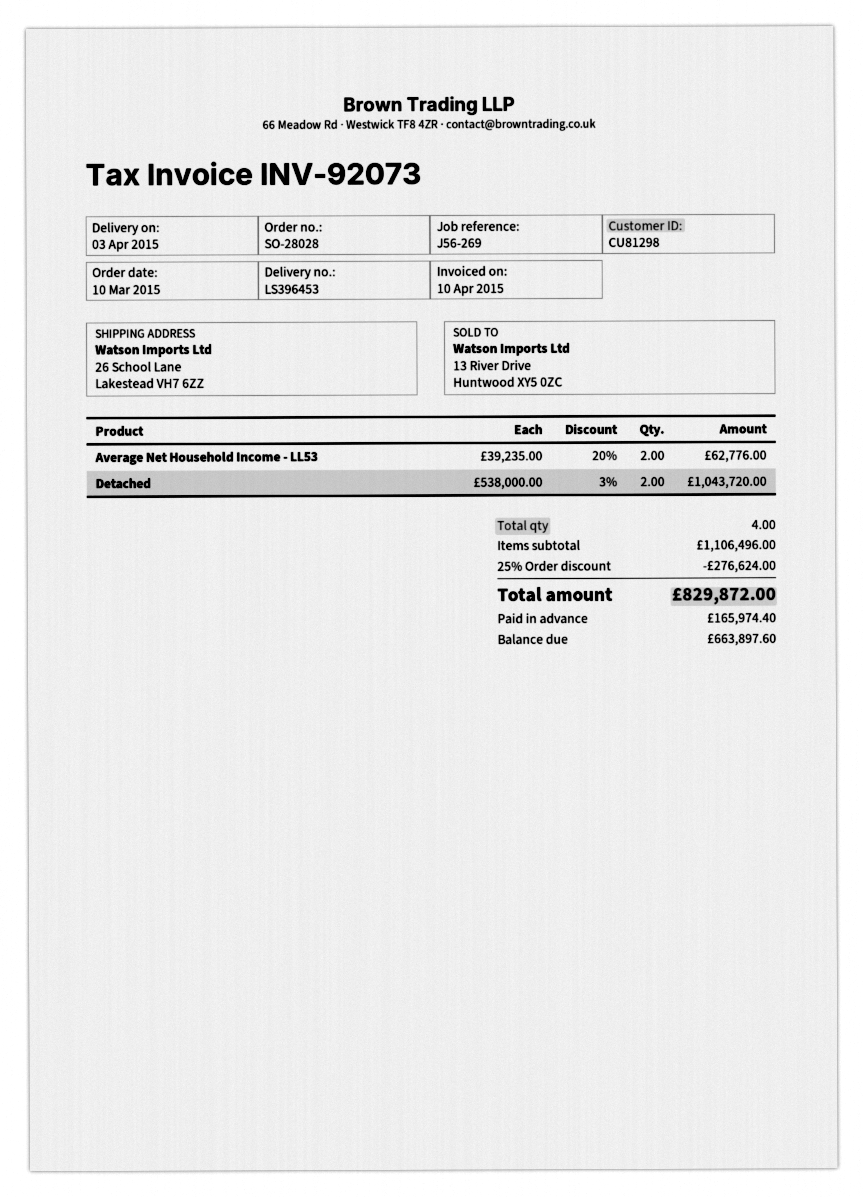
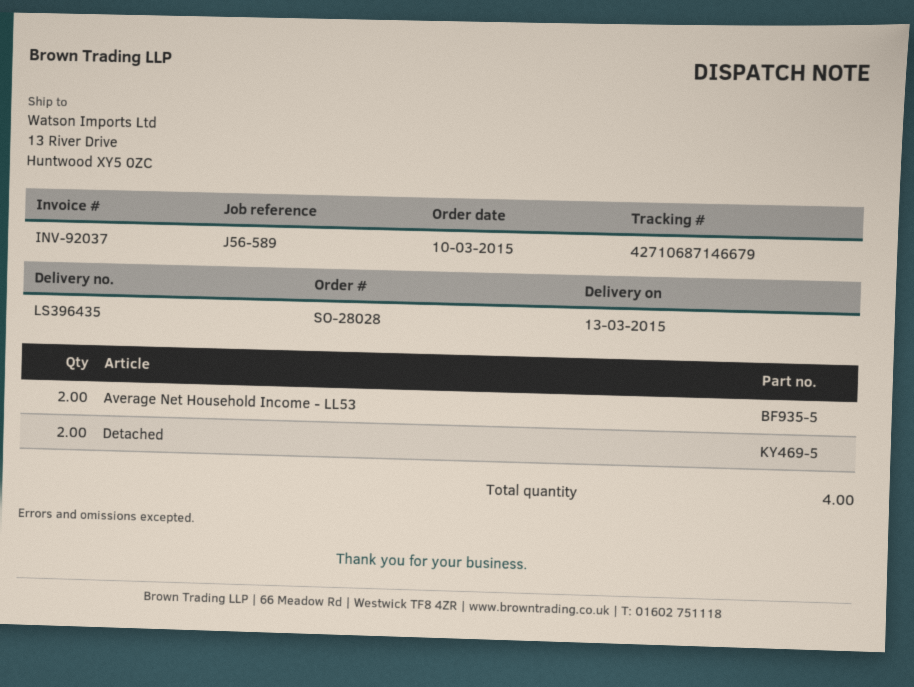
delivery note number: LS396453 -> LS396435
delivery date: 2015-04-03 -> 2015-03-13
invoice number: INV-92073 -> INV-92037
reference: J56-269 -> J56-589
ship to: 26 School Lane, Lakestead VH7 6ZZ -> 13 River Drive, Huntwood XY5 0ZC

